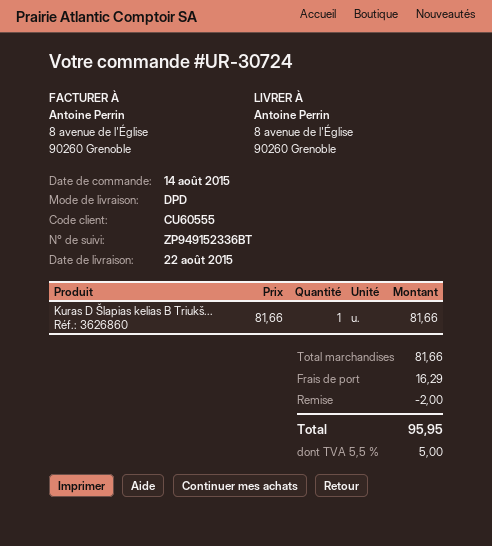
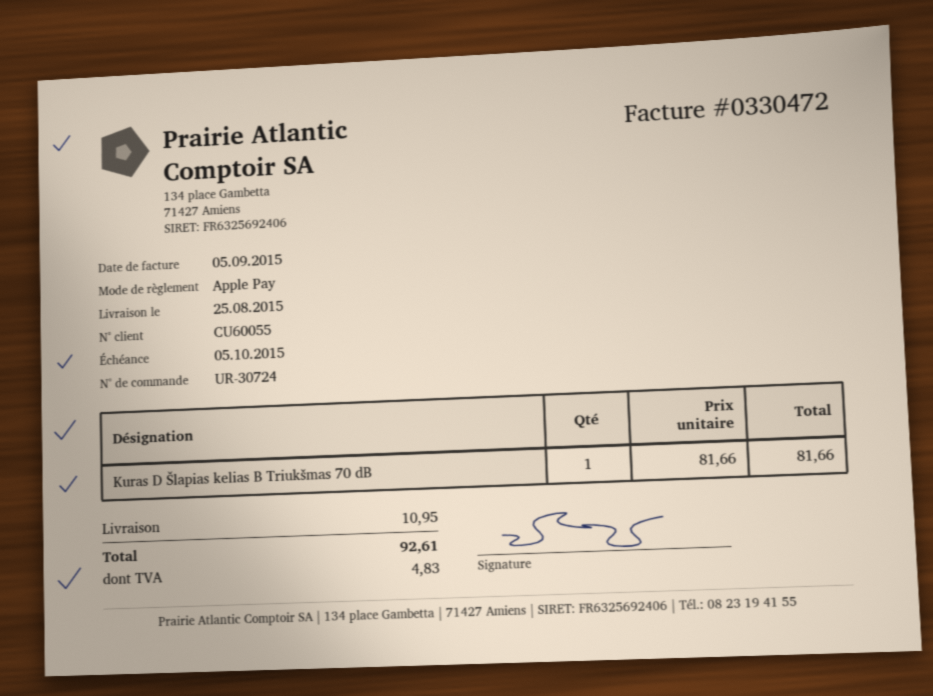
delivery date: 2015-08-22 -> 2015-08-25
customer number: CU60555 -> CU60055
discount: 2.00 -> none
shipping: 16.29 -> 10.95
tax: 5.00 -> 4.83
total: 95.95 -> 92.61

